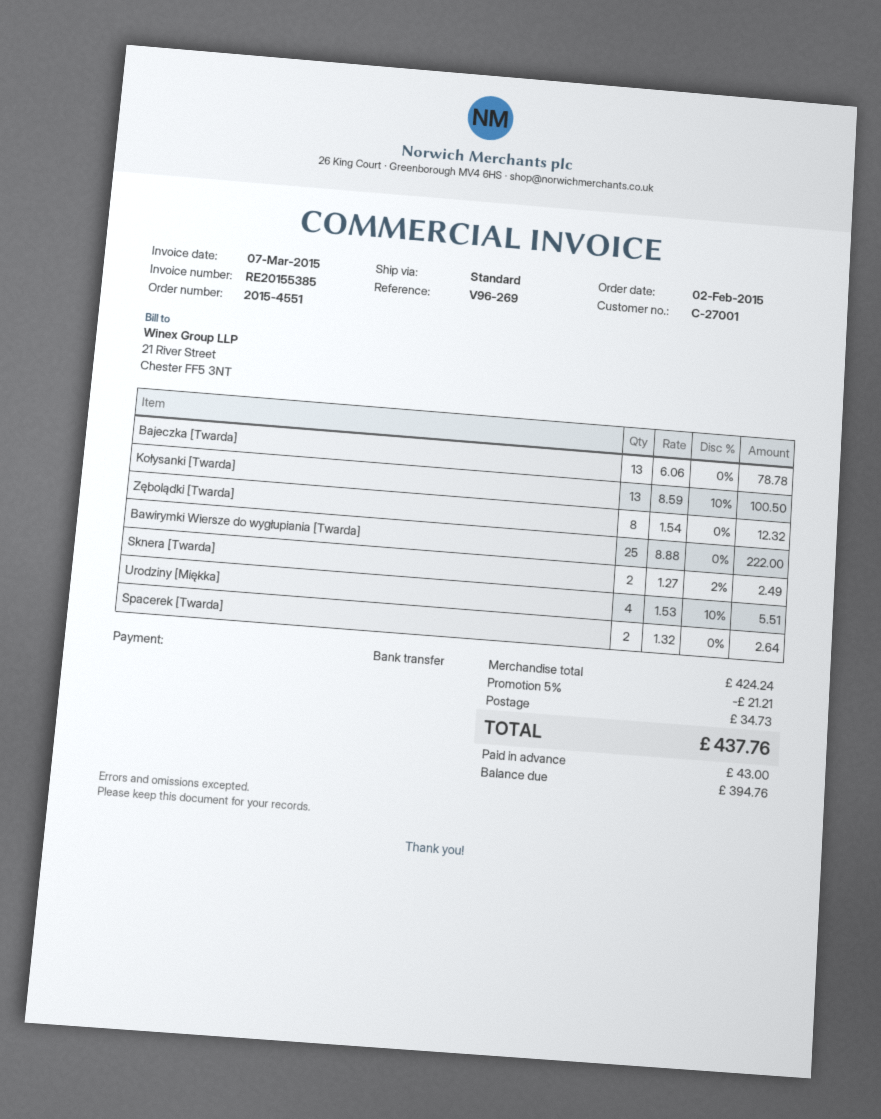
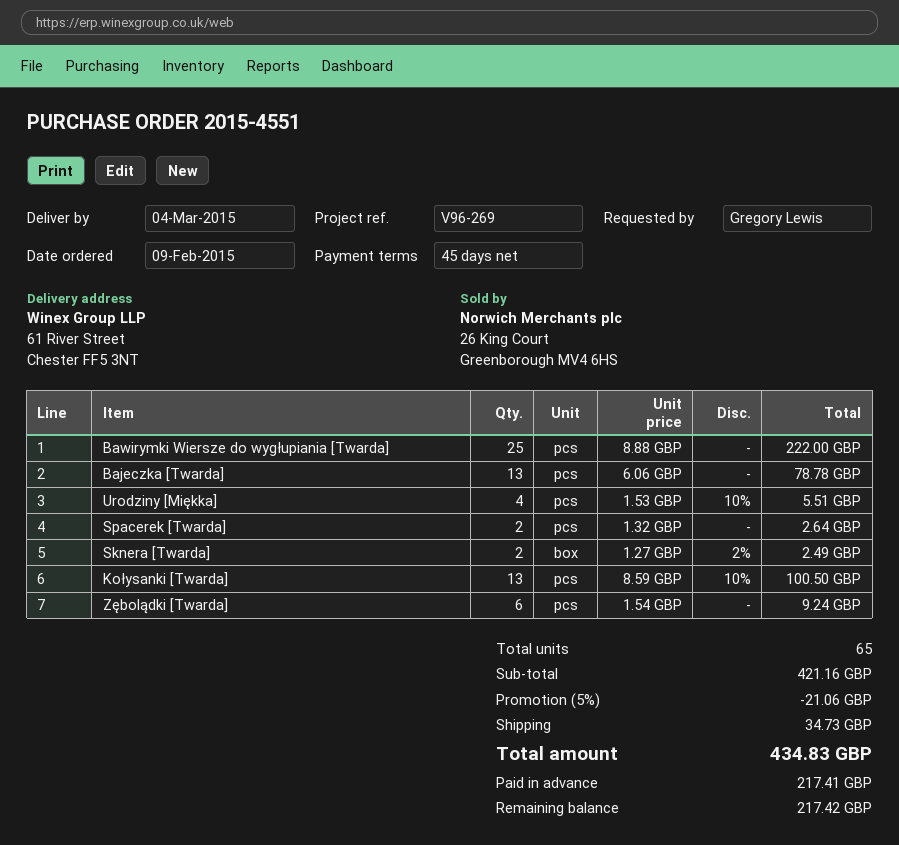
order date: 2015-02-02 -> 2015-02-09
Zębolądki [Twarda]: 8 x 1.54 = 12.32 -> 6 x 1.54 = 9.24
subtotal: 424.24 -> 421.16
discount: 5% = 21.21 -> 5% = 21.06
total: 437.76 -> 434.83
deposit: 43.00 -> 217.41
balance: 394.76 -> 217.42

